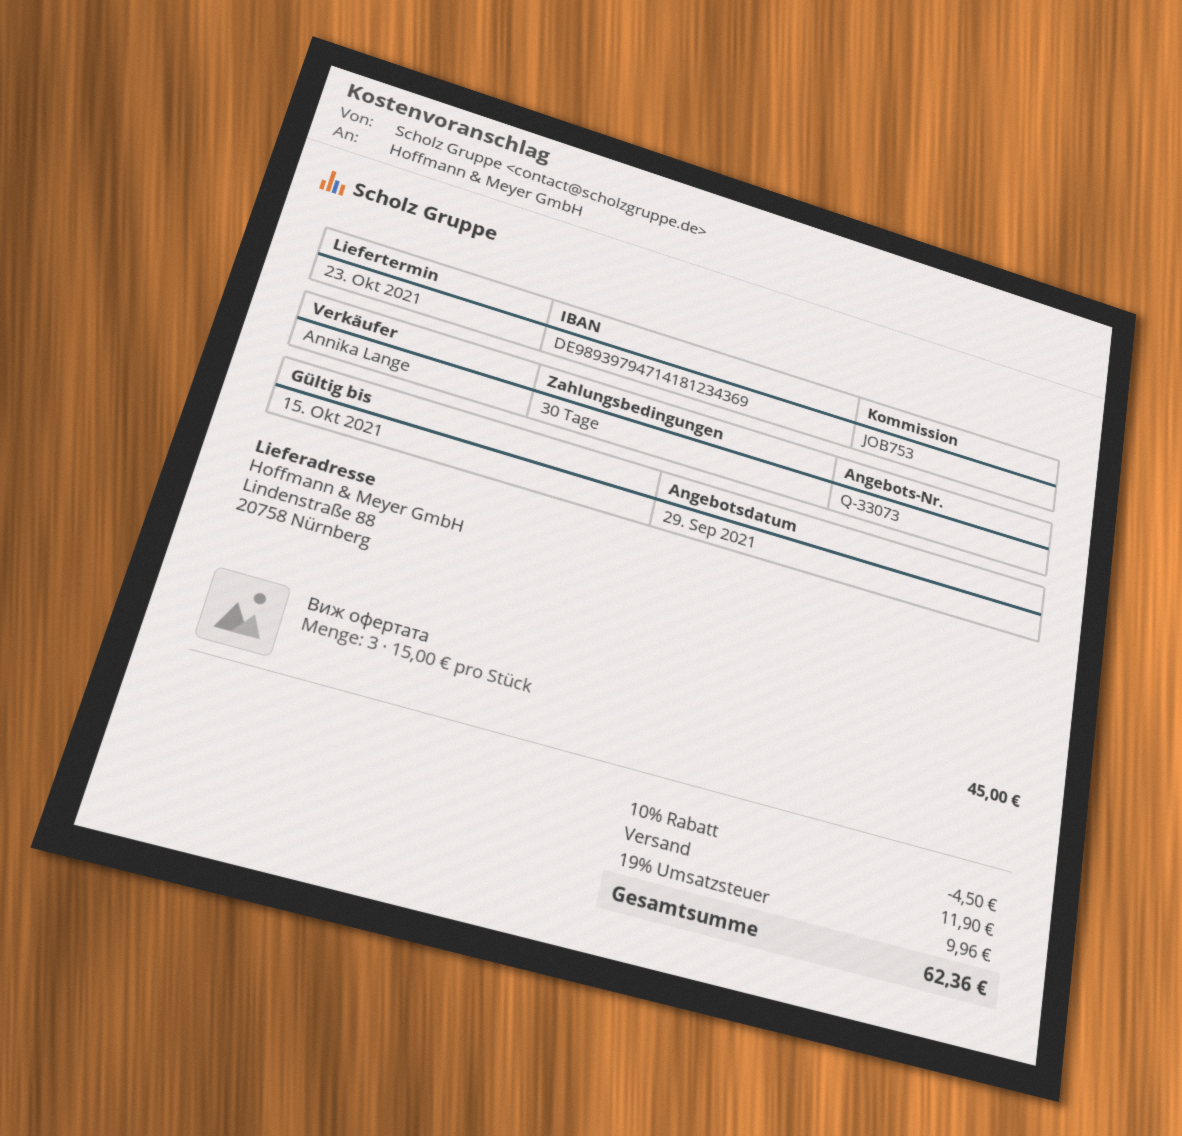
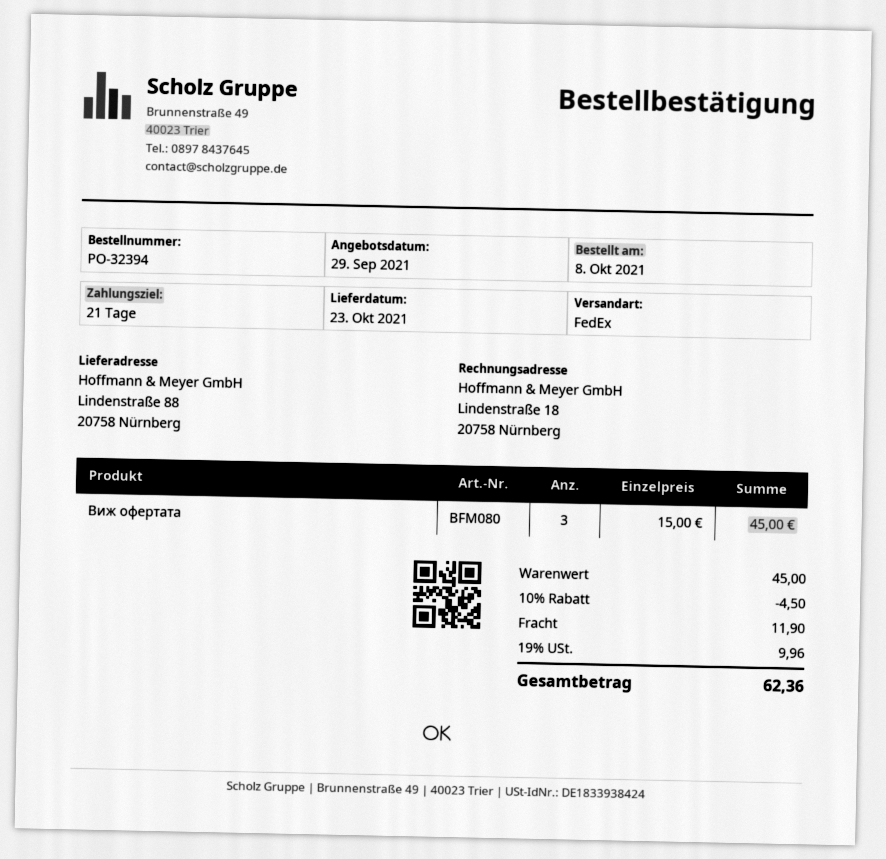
payment terms: 30 days -> 21 days

